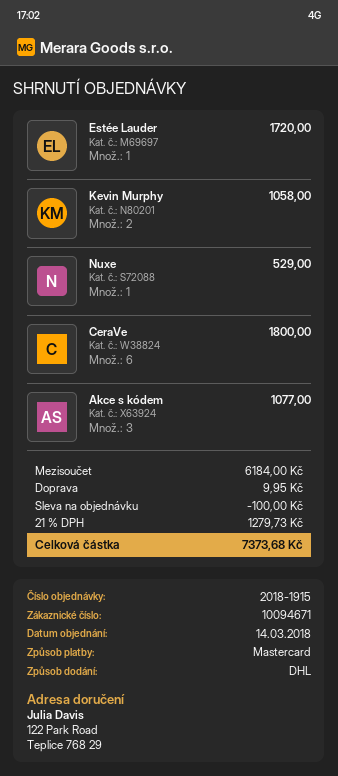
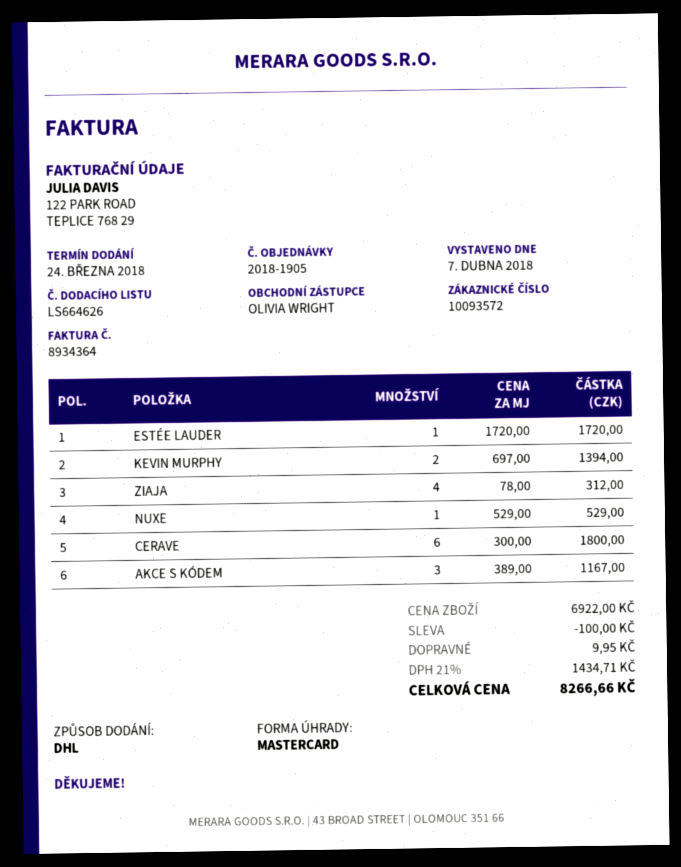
order number: 2018-1915 -> 2018-1905
customer number: 10094671 -> 10093572
Kevin Murphy: 2 for 1058.00 -> 2 for 1394.00
Akce s kódem: 3 for 1077.00 -> 3 for 1167.00
ZIAJA: none -> 4 for 312.00
subtotal: 6184.00 -> 6922.00
tax: 21% = 1279.73 -> 21% = 1434.71
total: 7373.68 -> 8266.66

